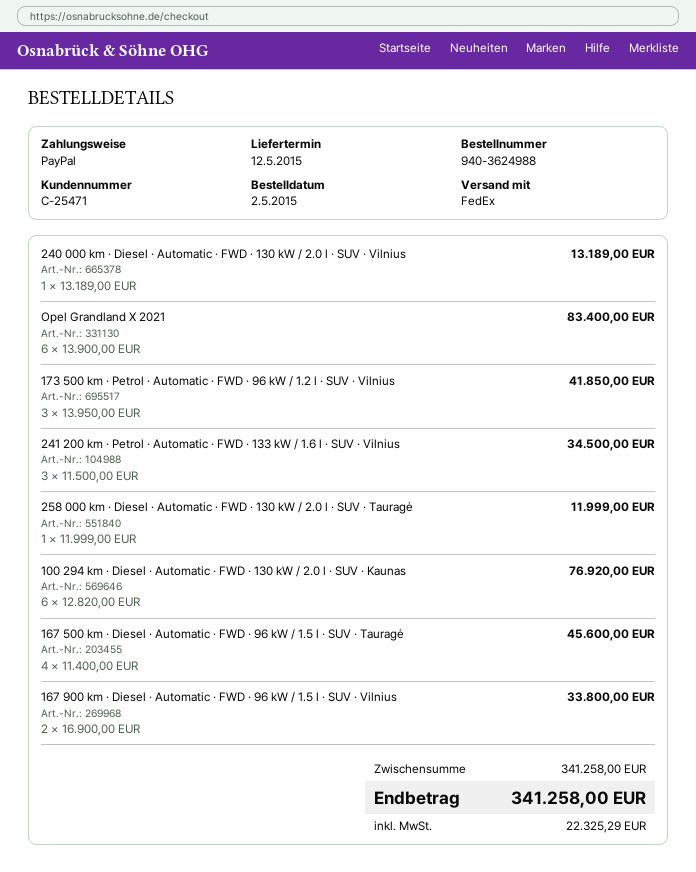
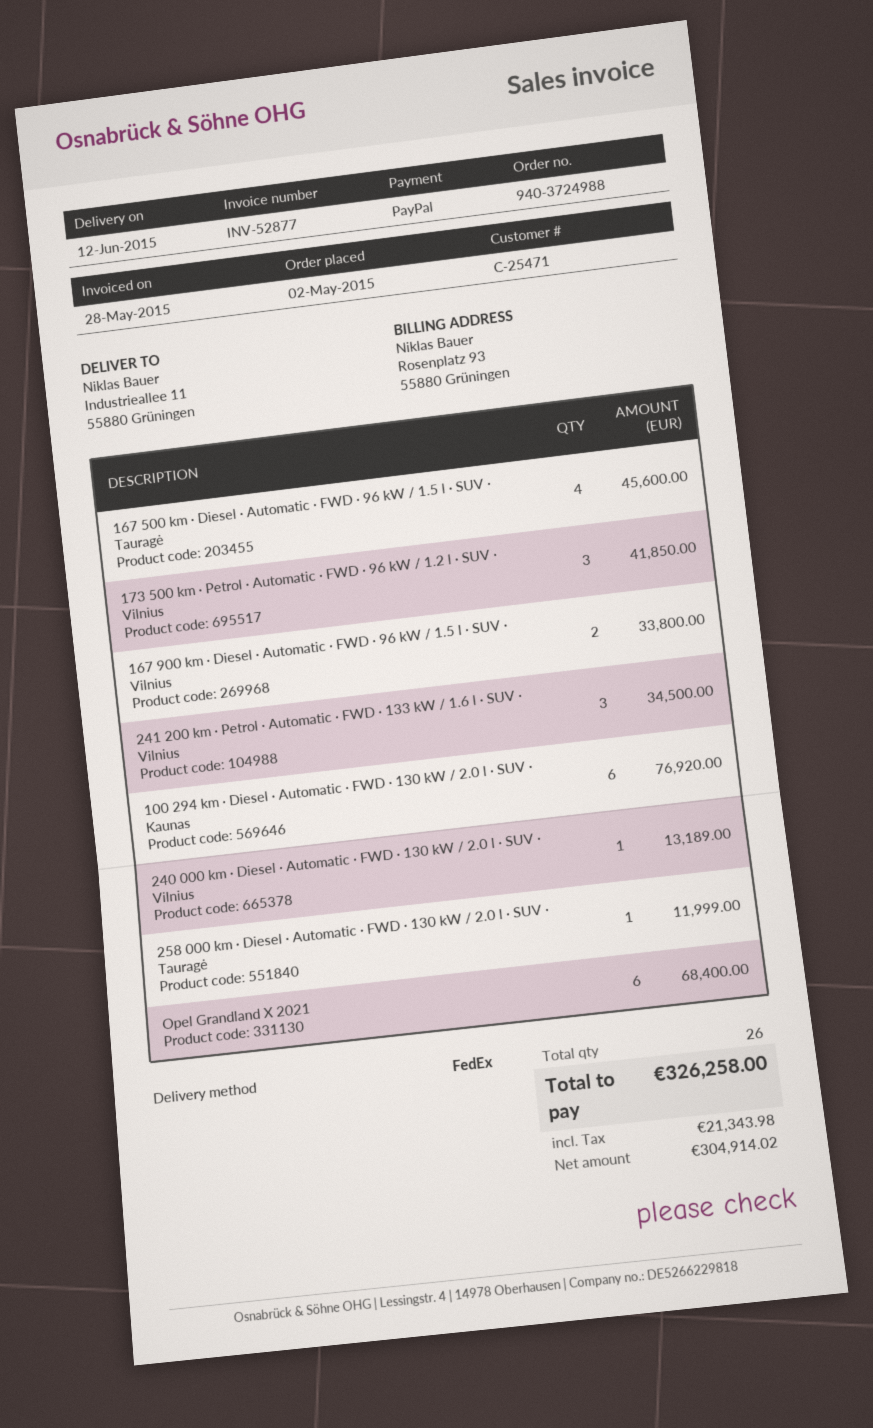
order number: 940-3624988 -> 940-3724988
delivery date: 2015-05-12 -> 2015-06-12
Opel Grandland X 2021: 6 for 83400.00 -> 6 for 68400.00
tax: 22325.29 -> 21343.98
total: 341258.00 -> 326258.00

